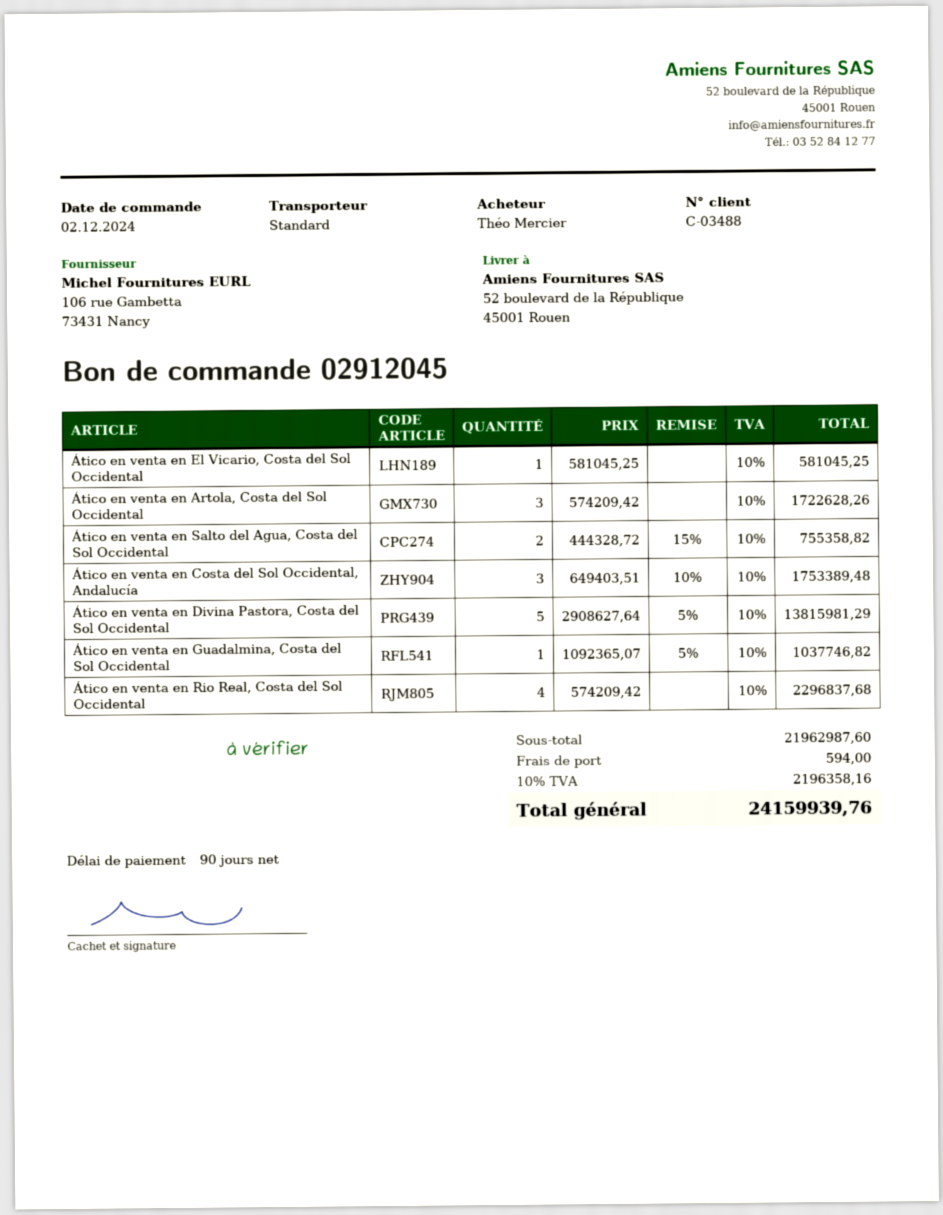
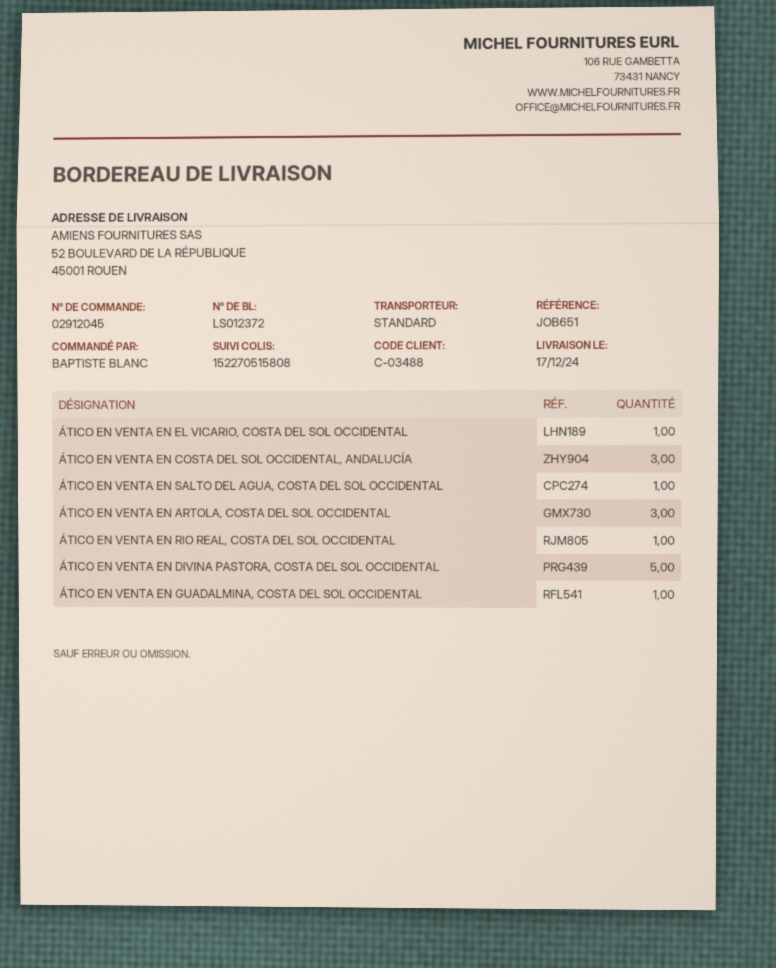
ordered by: Théo Mercier -> BAPTISTE BLANC
Ático en venta en Salto del Agua, Costa del Sol Occidental: 2 -> 1
Ático en venta en Rio Real, Costa del Sol Occidental: 4 -> 1

